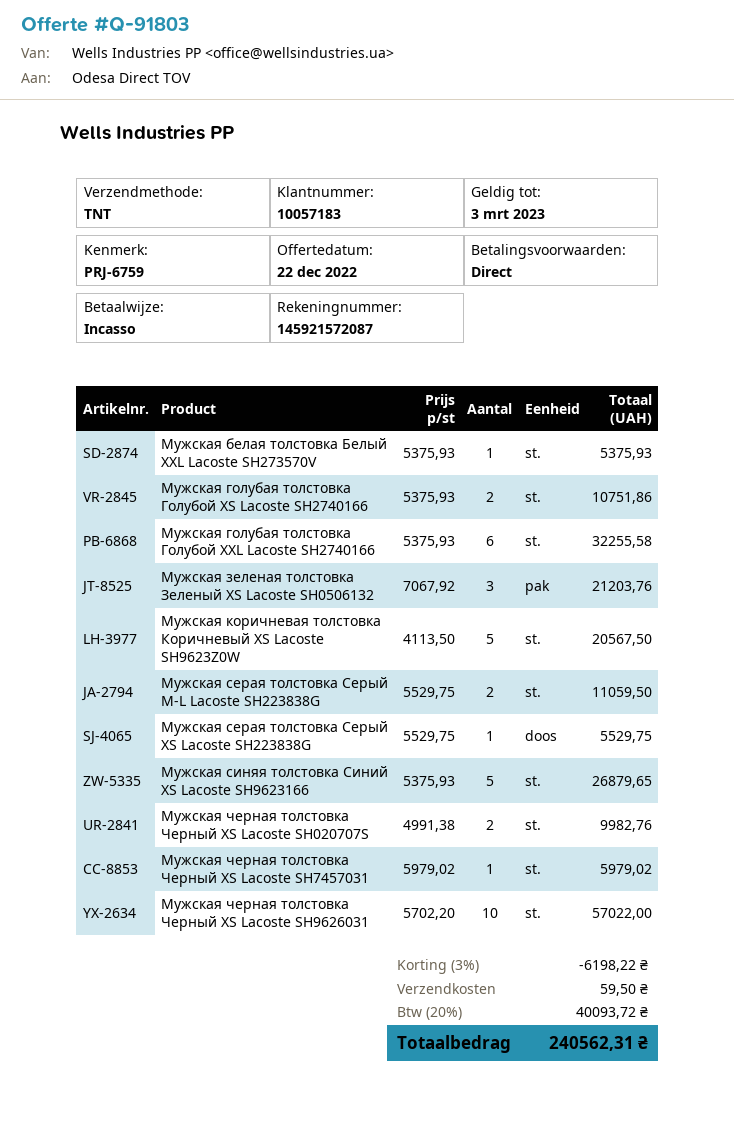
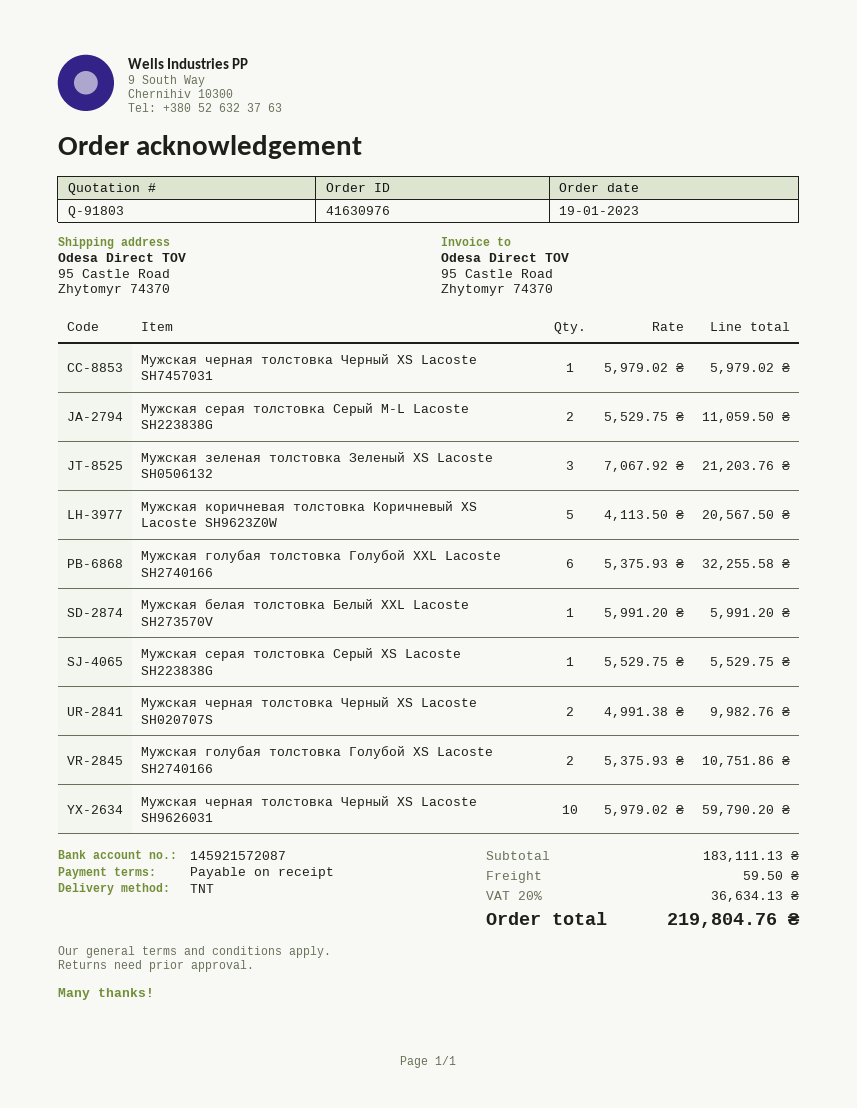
Мужская белая толстовка Белый XXL Lacoste SH273570V: 1 x 5375.93 = 5375.93 -> 1 x 5991.20 = 5991.20
Мужская синяя толстовка Синий XS Lacoste SH9623166: 5 x 5375.93 = 26879.65 -> none
Мужская черная толстовка Черный XS Lacoste SH9626031: 10 x 5702.20 = 57022.00 -> 10 x 5979.02 = 59790.20
discount: 3% = 6198.22 -> none
tax: 20% = 40093.72 -> 20% = 36634.13
total: 240562.31 -> 219804.76

